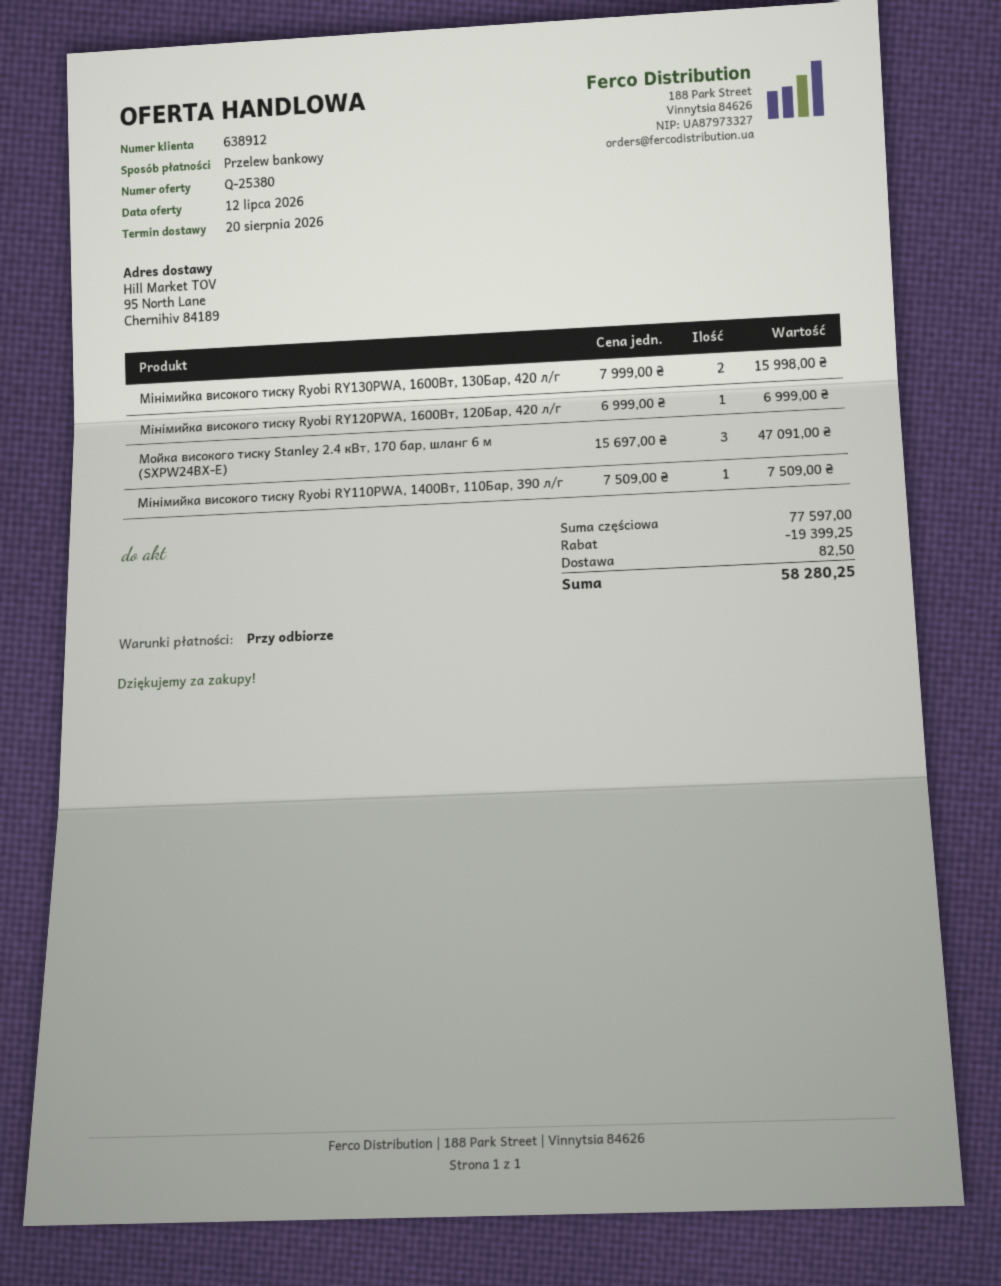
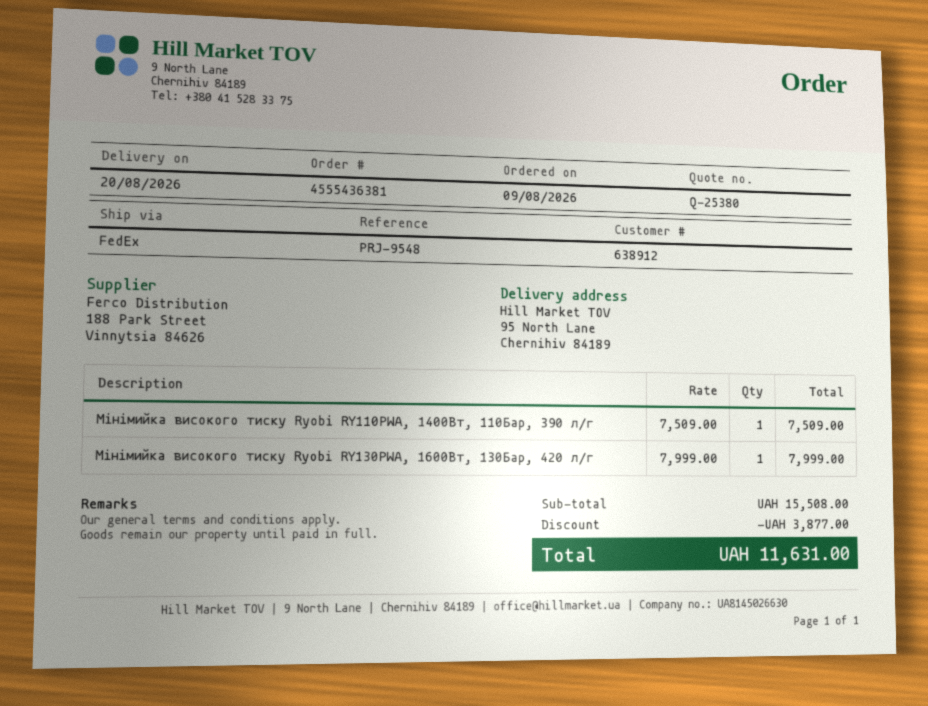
Мінімийка високого тиску Ryobi RY130PWA, 1600Вт, 130Бар, 420 л/г: 2 x 7999.00 = 15998.00 -> 1 x 7999.00 = 7999.00
Мінімийка високого тиску Ryobi RY120PWA, 1600Вт, 120Бар, 420 л/г: 1 x 6999.00 = 6999.00 -> none
Мойка високого тиску Stanley 2.4 кВт, 170 бар, шланг 6 м (SXPW24BX-E): 3 x 15697.00 = 47091.00 -> none
subtotal: 77597.00 -> 15508.00
discount: 19399.25 -> 3877.00
shipping: 82.50 -> none
total: 58280.25 -> 11631.00

